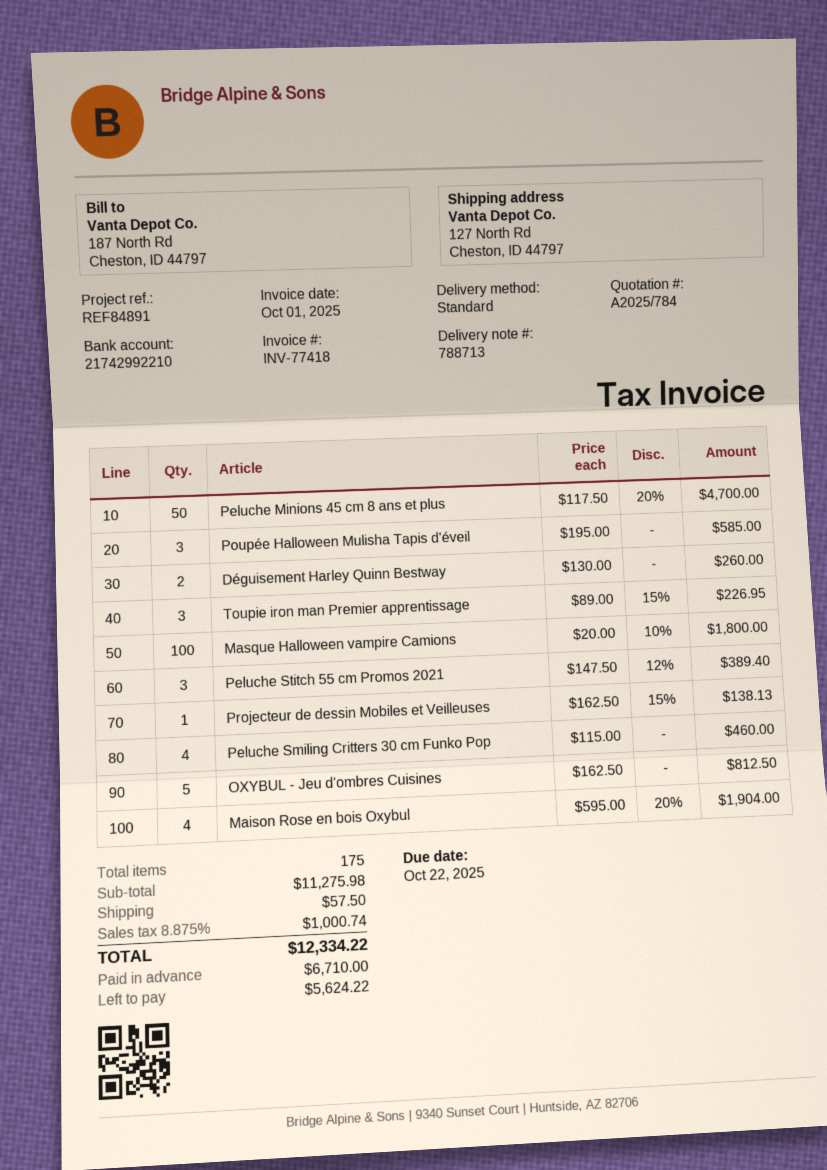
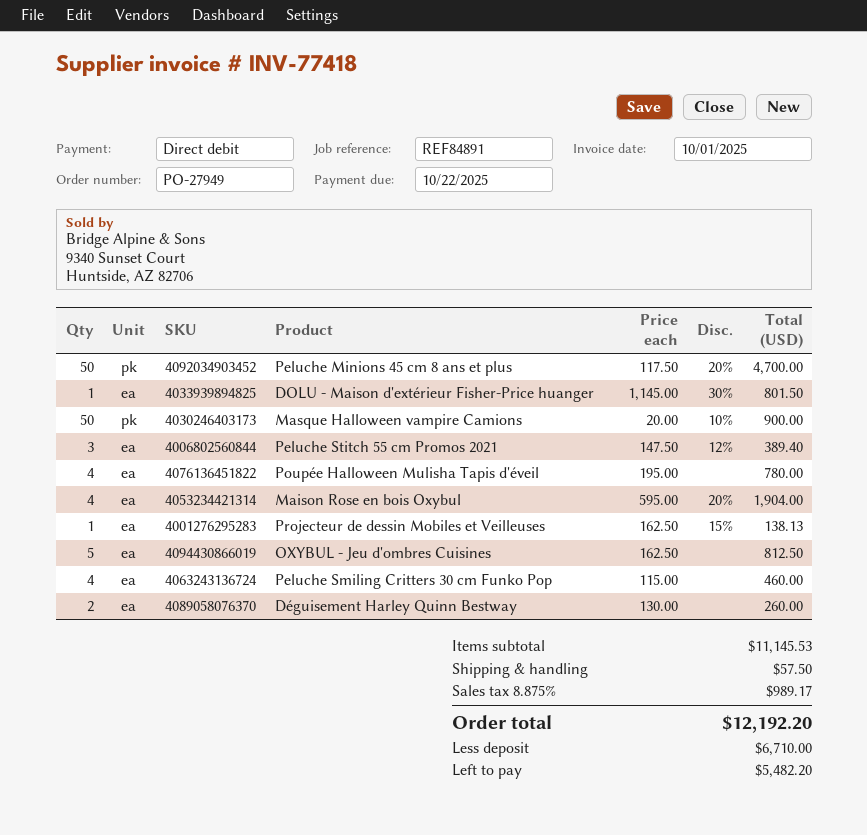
Poupée Halloween Mulisha Tapis d'éveil: 3 x 195.00 = 585.00 -> 4 x 195.00 = 780.00
Toupie iron man Premier apprentissage: 3 x 89.00 - 15% = 226.95 -> none
Masque Halloween vampire Camions: 100 x 20.00 - 10% = 1800.00 -> 50 x 20.00 - 10% = 900.00
DOLU - Maison d'extérieur Fisher-Price huanger: none -> 1 x 1145.00 - 30% = 801.50
subtotal: 11275.98 -> 11145.53
tax: 8.875% = 1000.74 -> 8.875% = 989.17
total: 12334.22 -> 12192.20
balance: 5624.22 -> 5482.20

